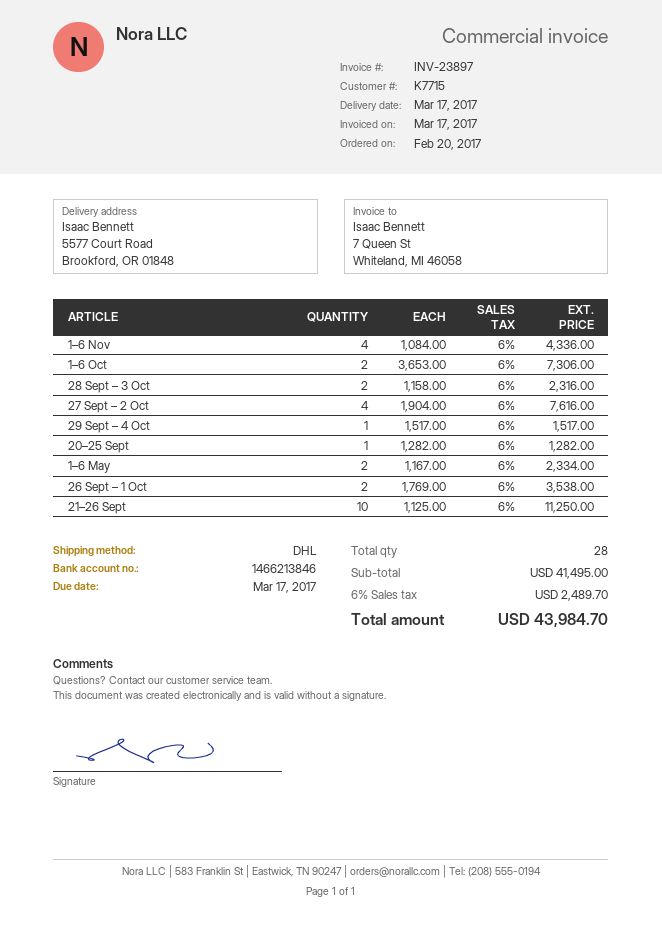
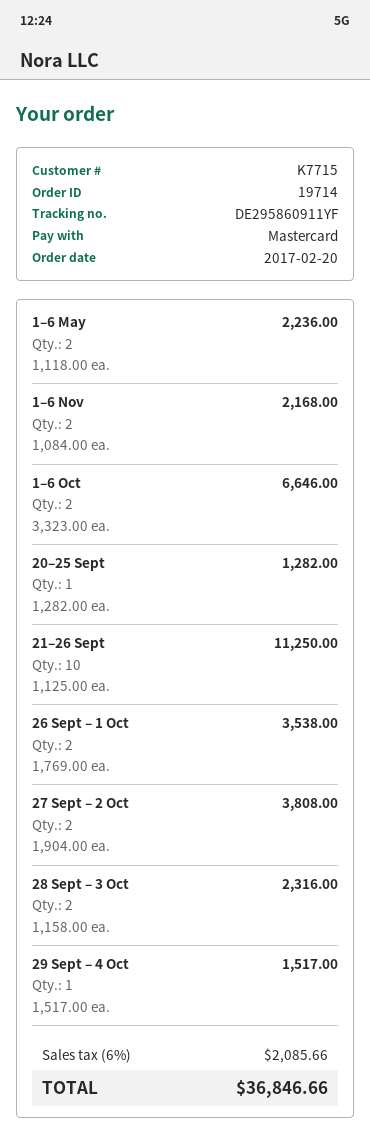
1–6 Nov: 4 x 1084.00 = 4336.00 -> 2 x 1084.00 = 2168.00
1–6 Oct: 2 x 3653.00 = 7306.00 -> 2 x 3323.00 = 6646.00
27 Sept – 2 Oct: 4 x 1904.00 = 7616.00 -> 2 x 1904.00 = 3808.00
1–6 May: 2 x 1167.00 = 2334.00 -> 2 x 1118.00 = 2236.00
tax: 6% = 2489.70 -> 6% = 2085.66
total: 43984.70 -> 36846.66

